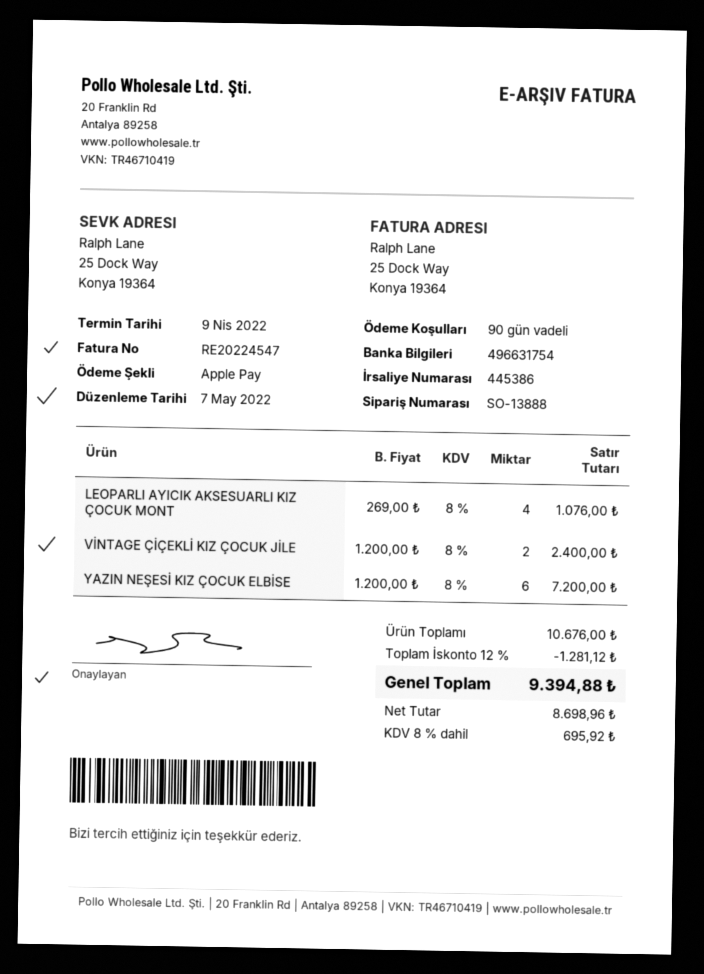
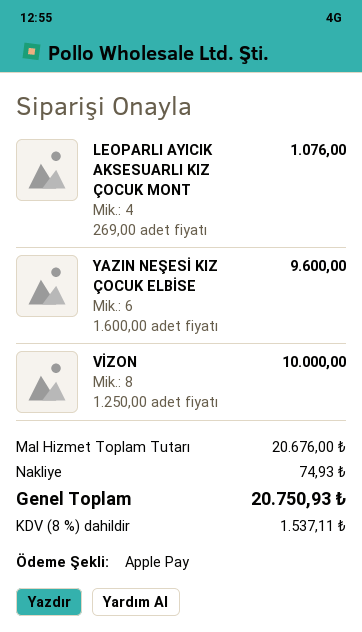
VİNTAGE ÇİÇEKLİ KIZ ÇOCUK JİLE: 2 x 1200.00 = 2400.00 -> none
YAZIN NEŞESİ KIZ ÇOCUK ELBİSE: 6 x 1200.00 = 7200.00 -> 6 x 1600.00 = 9600.00
VİZON: none -> 8 x 1250.00 = 10000.00
subtotal: 10676.00 -> 20676.00
discount: 12% = 1281.12 -> none
shipping: none -> 74.93
tax: 8% = 695.92 -> 8% = 1537.11
total: 9394.88 -> 20750.93

